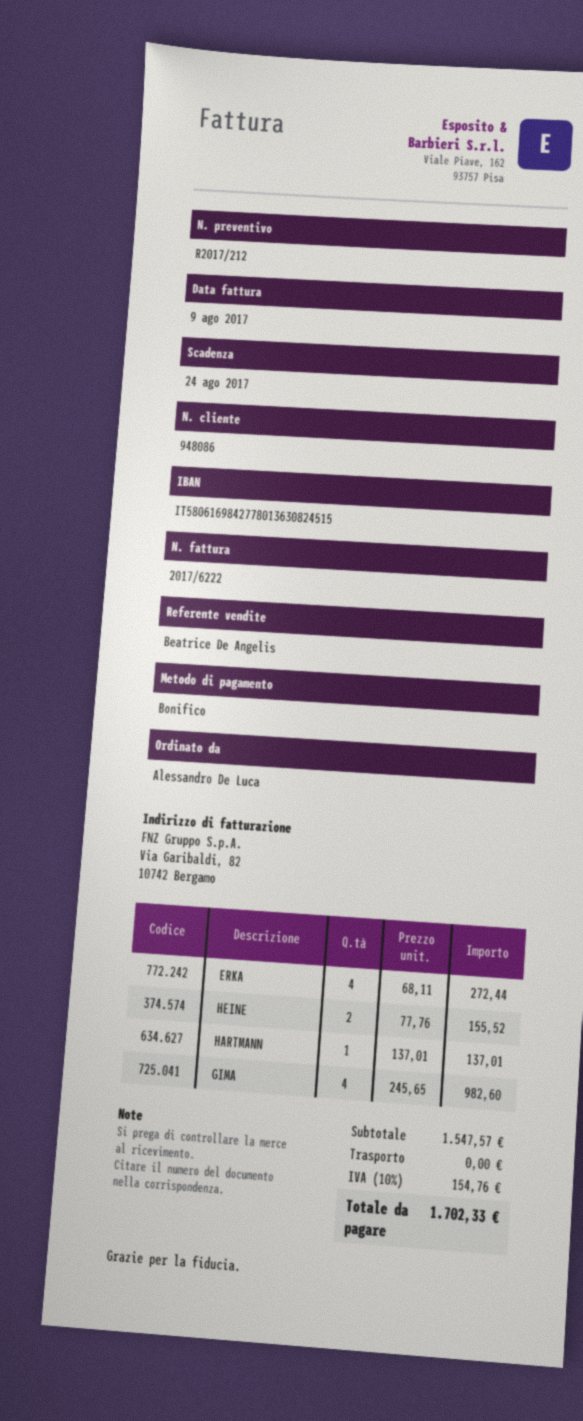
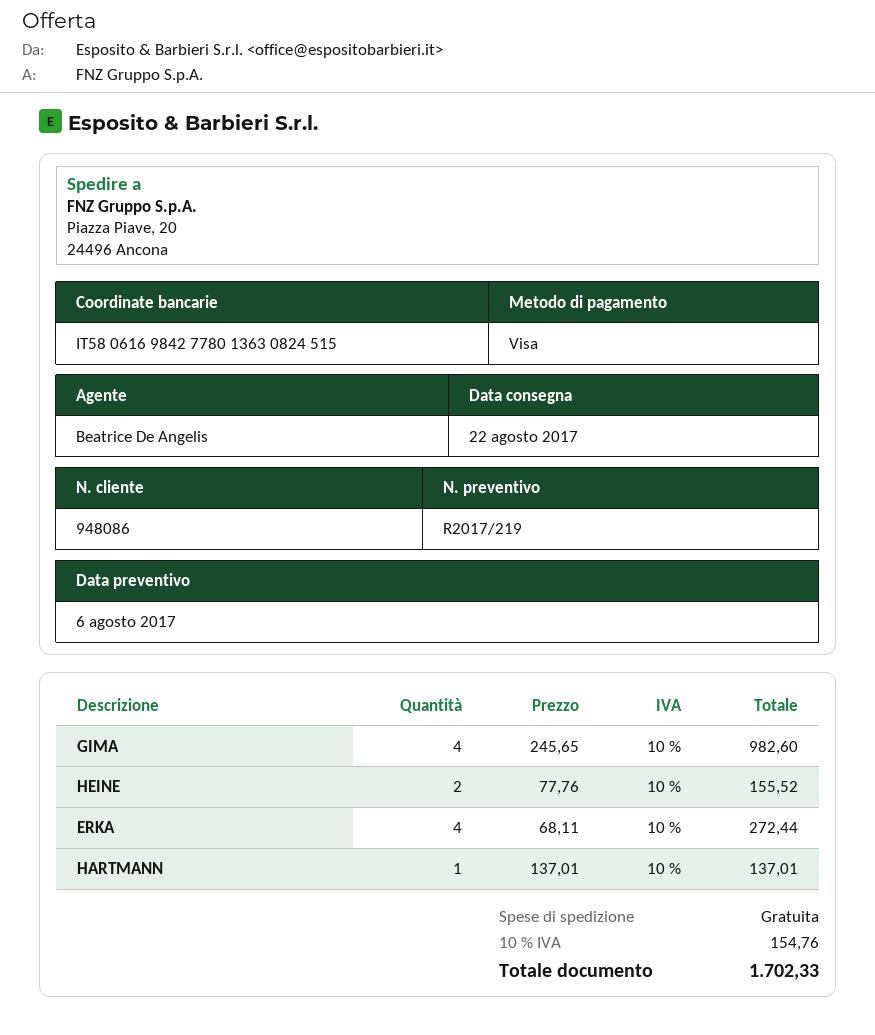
quote number: R2017/212 -> R2017/219
payment method: bank transfer -> Visa

